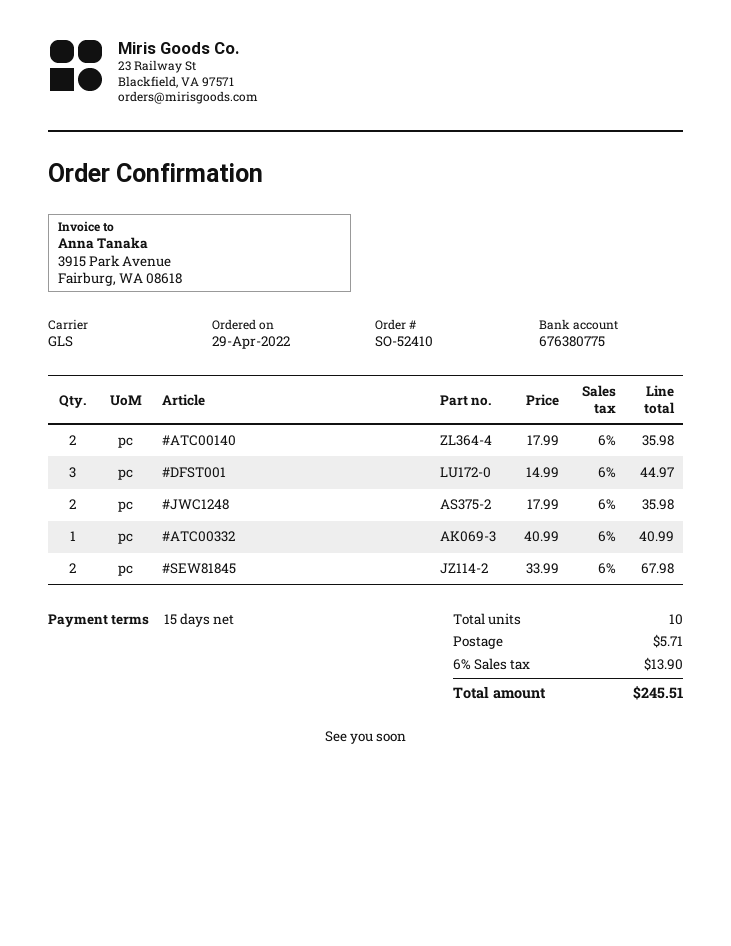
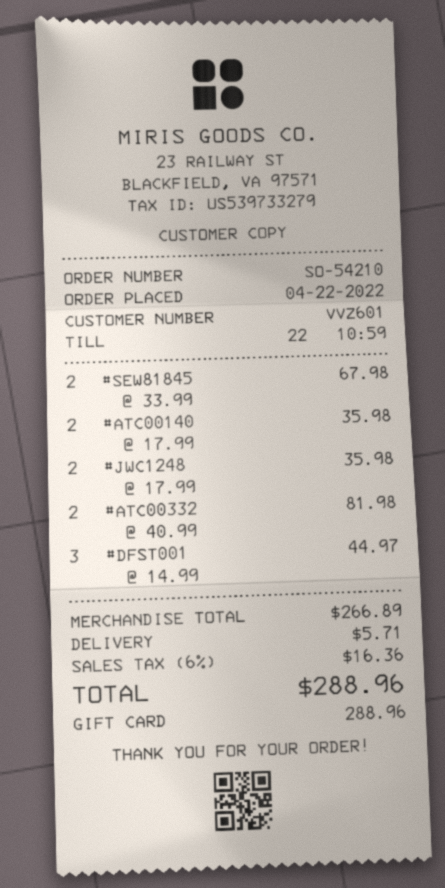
order number: SO-52410 -> SO-54210
order date: 2022-04-29 -> 2022-04-22
#ATC00332: 1 x 40.99 = 40.99 -> 2 x 40.99 = 81.98
tax: 6% = 13.90 -> 6% = 16.36
total: 245.51 -> 288.96

